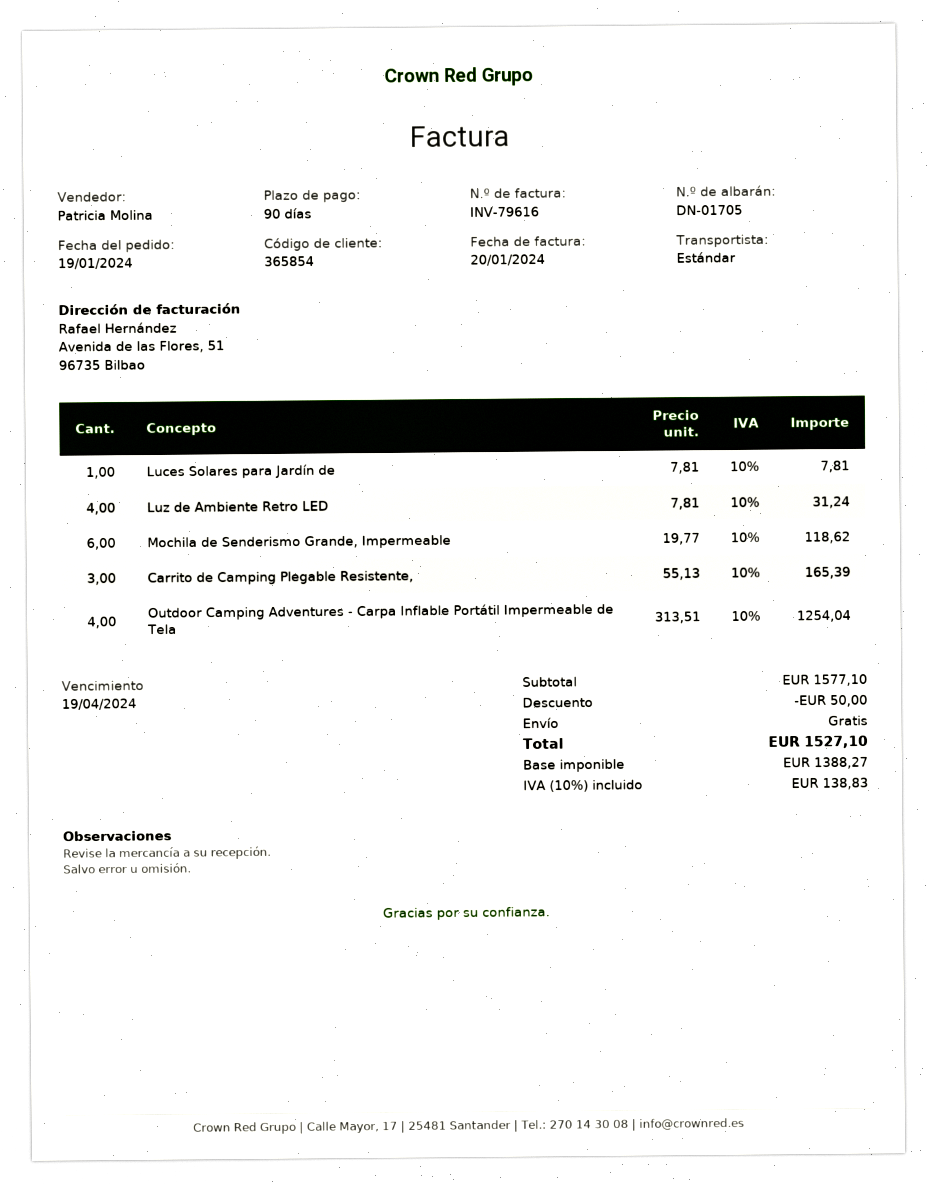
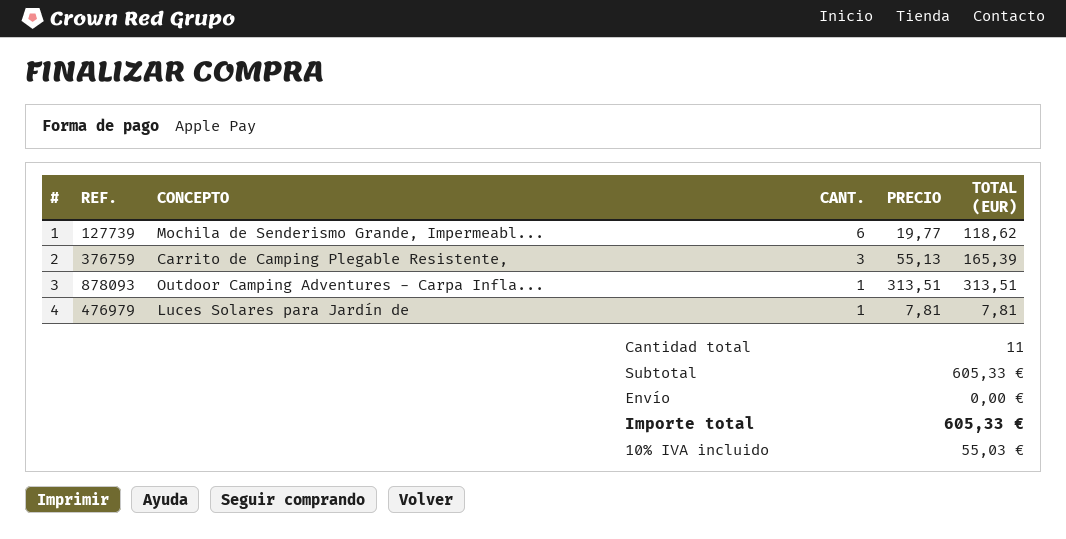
Luz de Ambiente Retro LED: 4 x 7.81 = 31.24 -> none
Outdoor Camping Adventures - Carpa Inflable Portátil Impermeable de Tela: 4 x 313.51 = 1254.04 -> 1 x 313.51 = 313.51
subtotal: 1577.10 -> 605.33
discount: 50.00 -> none
tax: 10% = 138.83 -> 10% = 55.03
total: 1527.10 -> 605.33

